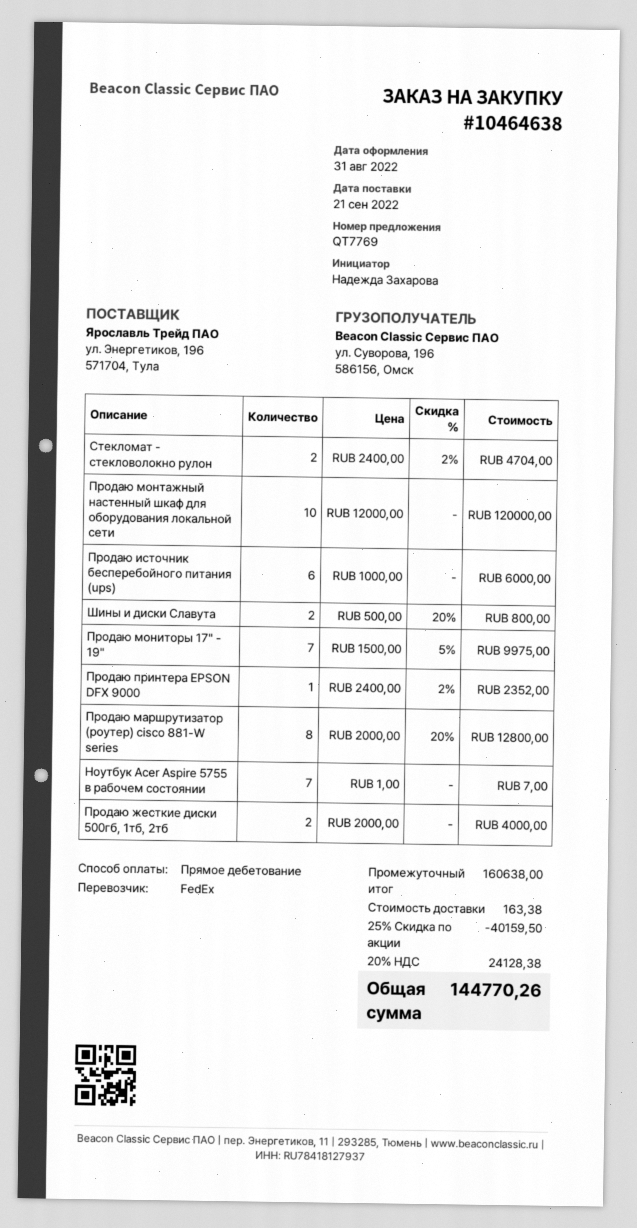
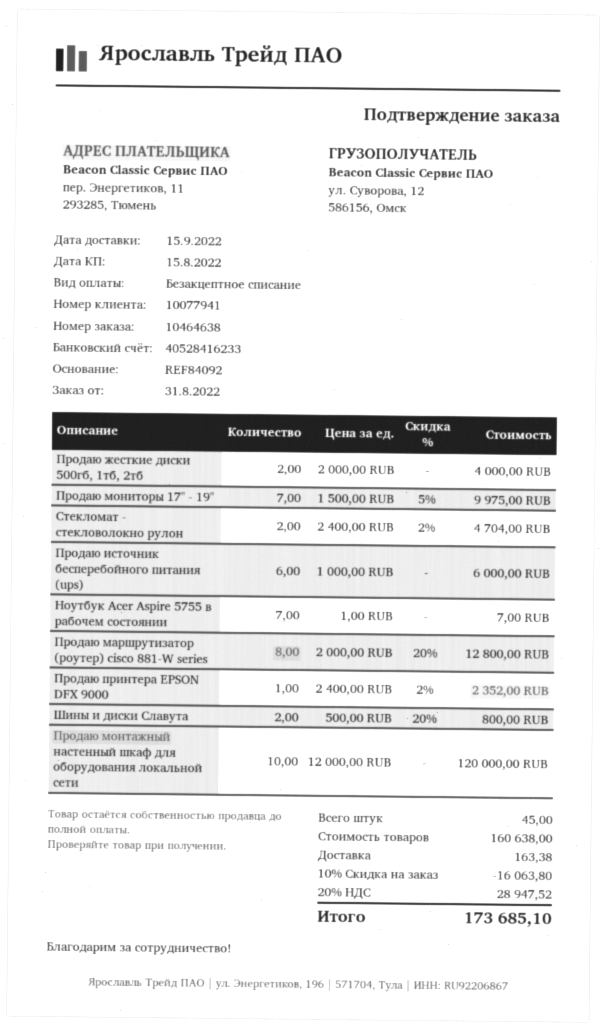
delivery date: 2022-09-21 -> 2022-09-15
ship to: ул. Суворова, 196, 586156, Омск -> ул. Суворова, 12, 586156, Омск
discount: 25% = 40159.50 -> 10% = 16063.80
tax: 20% = 24128.38 -> 20% = 28947.52
total: 144770.26 -> 173685.10

